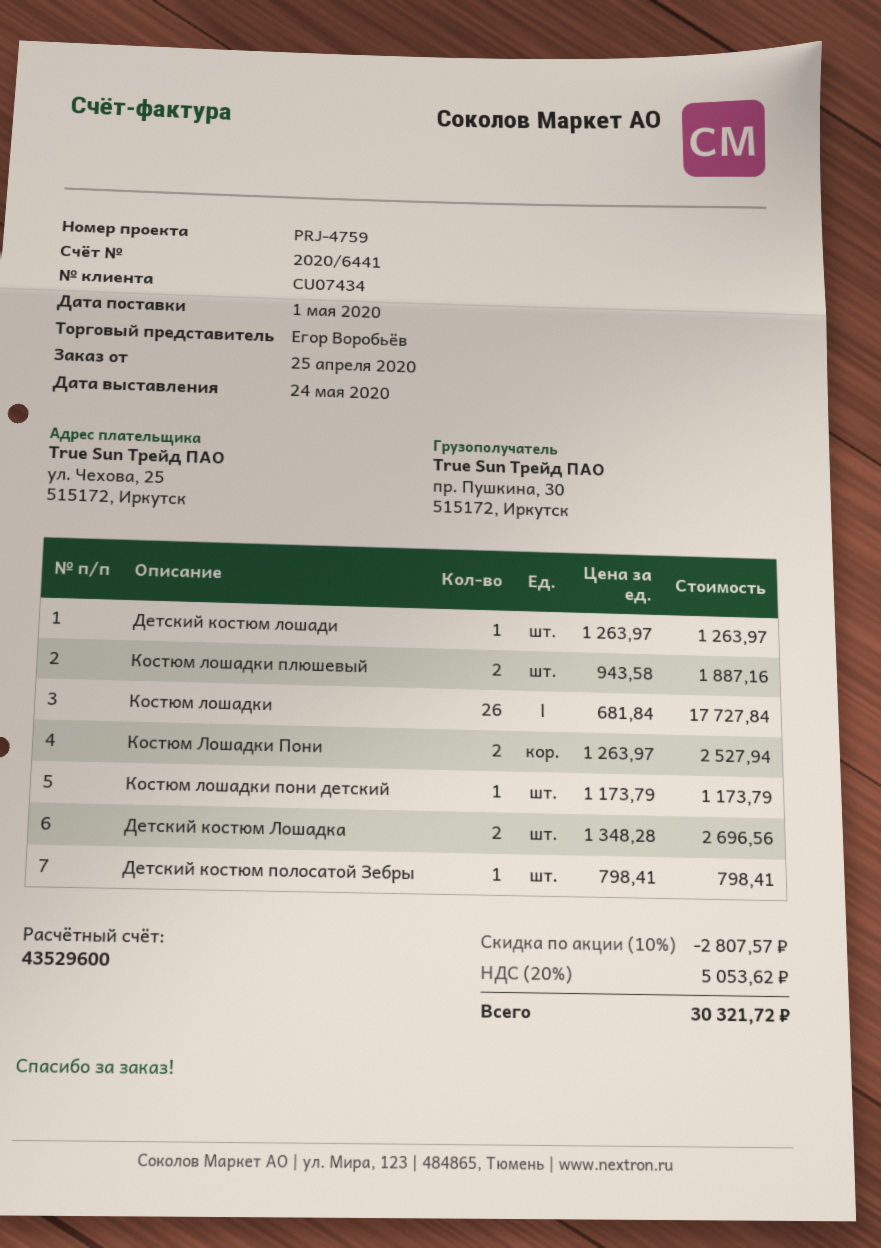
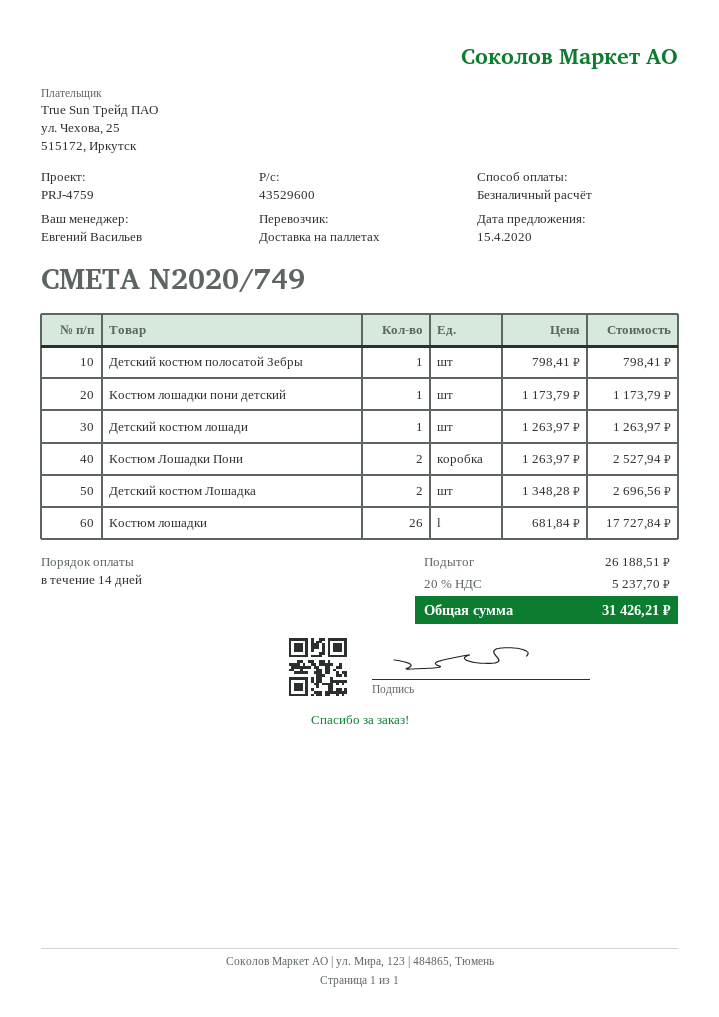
sales rep: Егор Воробьёв -> Евгений Васильев
Костюм лошадки плюшевый: 2 x 943.58 = 1887.16 -> none
discount: 10% = 2807.57 -> none
tax: 20% = 5053.62 -> 20% = 5237.70
total: 30321.72 -> 31426.21

